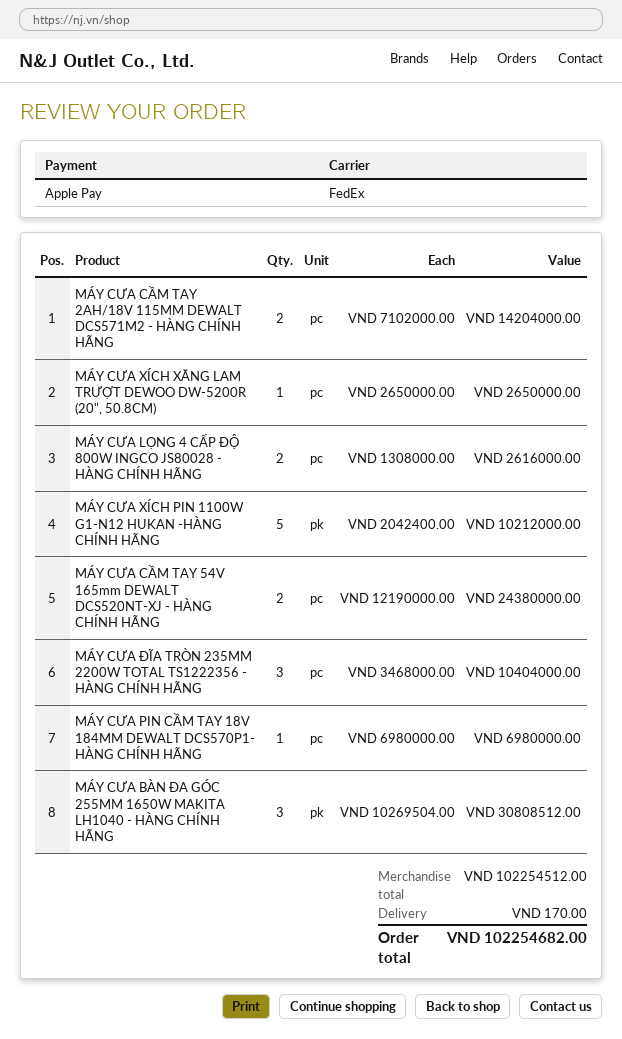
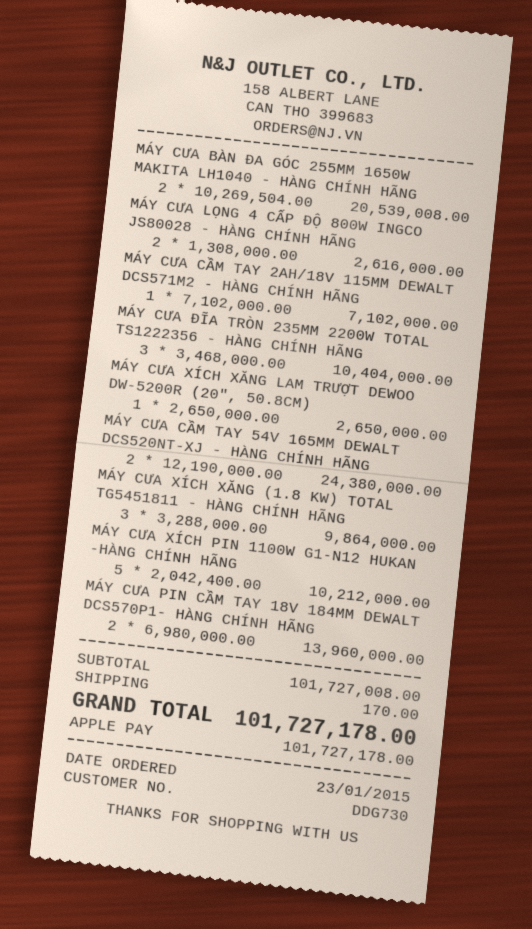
MÁY CƯA CẦM TAY 2AH/18V 115MM DEWALT DCS571M2 - HÀNG CHÍNH HÃNG: 2 x 7102000.00 = 14204000.00 -> 1 x 7102000.00 = 7102000.00
MÁY CƯA PIN CẦM TAY 18V 184MM DEWALT DCS570P1- HÀNG CHÍNH HÃNG: 1 x 6980000.00 = 6980000.00 -> 2 x 6980000.00 = 13960000.00
MÁY CƯA BÀN ĐA GÓC 255MM 1650W MAKITA LH1040 - HÀNG CHÍNH HÃNG: 3 x 10269504.00 = 30808512.00 -> 2 x 10269504.00 = 20539008.00
MÁY CƯA XÍCH XĂNG (1.8 KW) TOTAL TG5451811 - HÀNG CHÍNH HÃNG: none -> 3 x 3288000.00 = 9864000.00
subtotal: 102254512.00 -> 101727008.00
total: 102254682.00 -> 101727178.00

